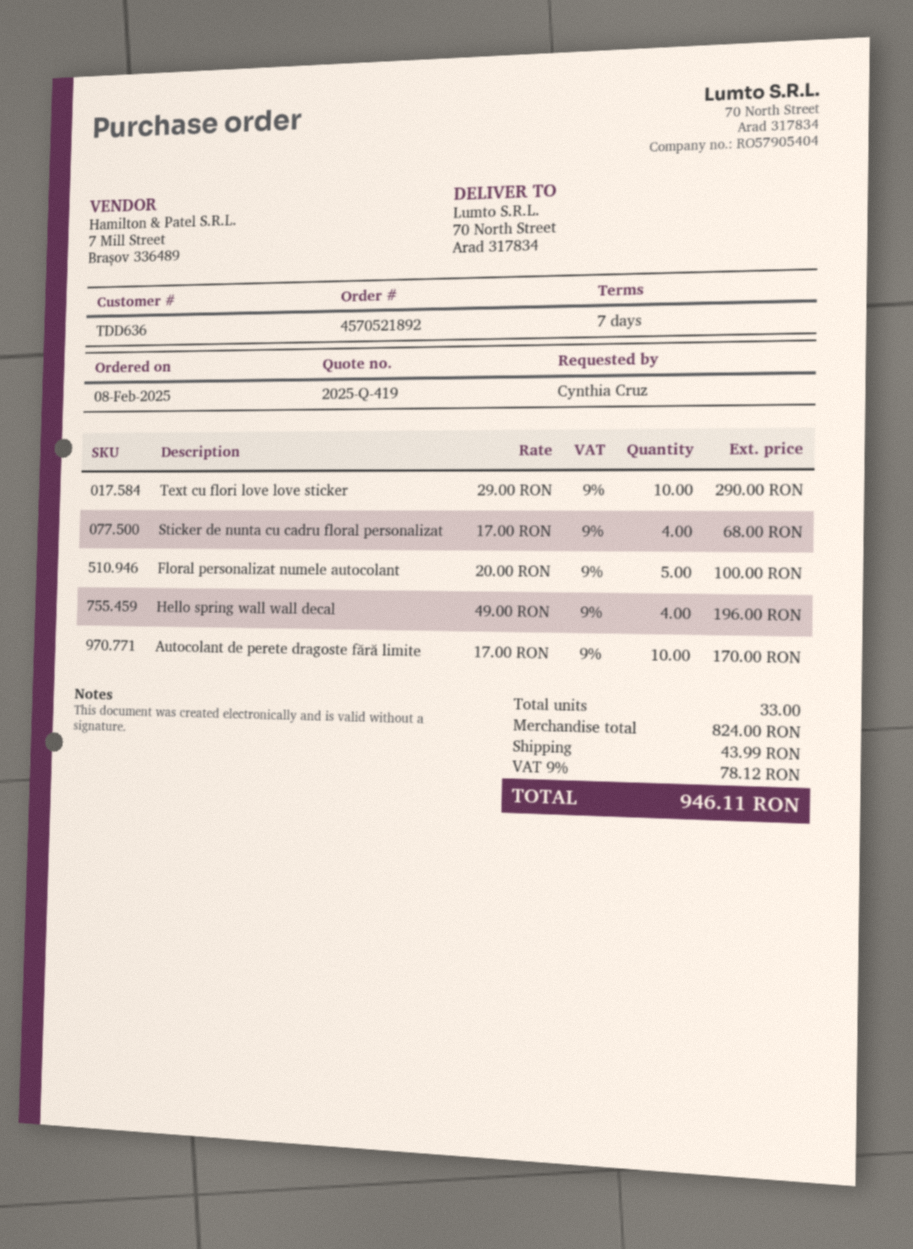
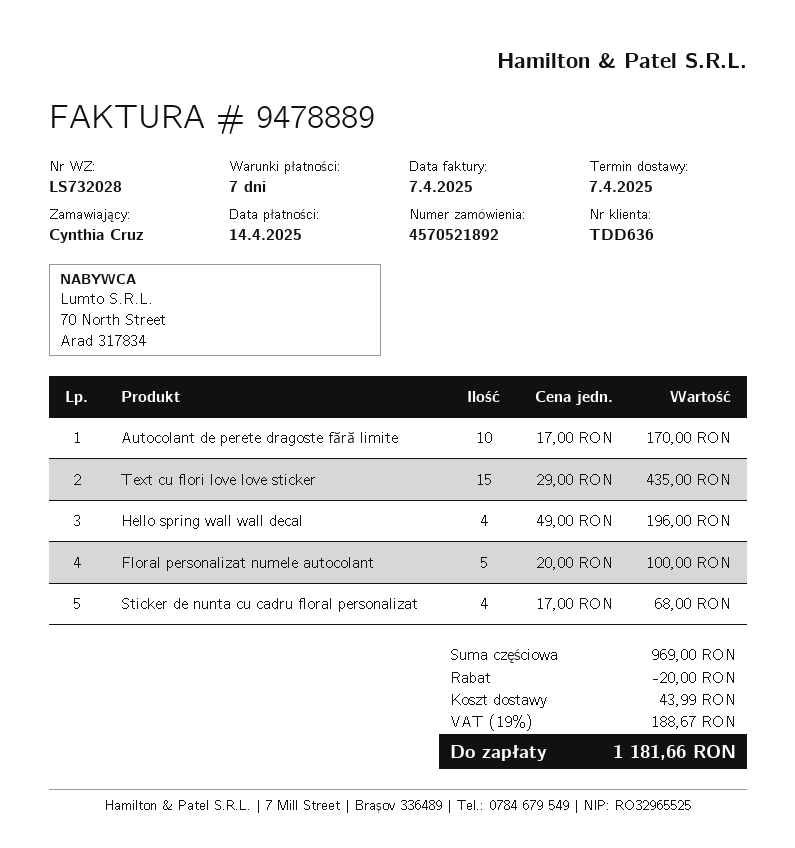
Text cu flori love love sticker: 10 x 29.00 = 290.00 -> 15 x 29.00 = 435.00
subtotal: 824.00 -> 969.00
discount: none -> 20.00
tax: 9% = 78.12 -> 19% = 188.67
total: 946.11 -> 1181.66

